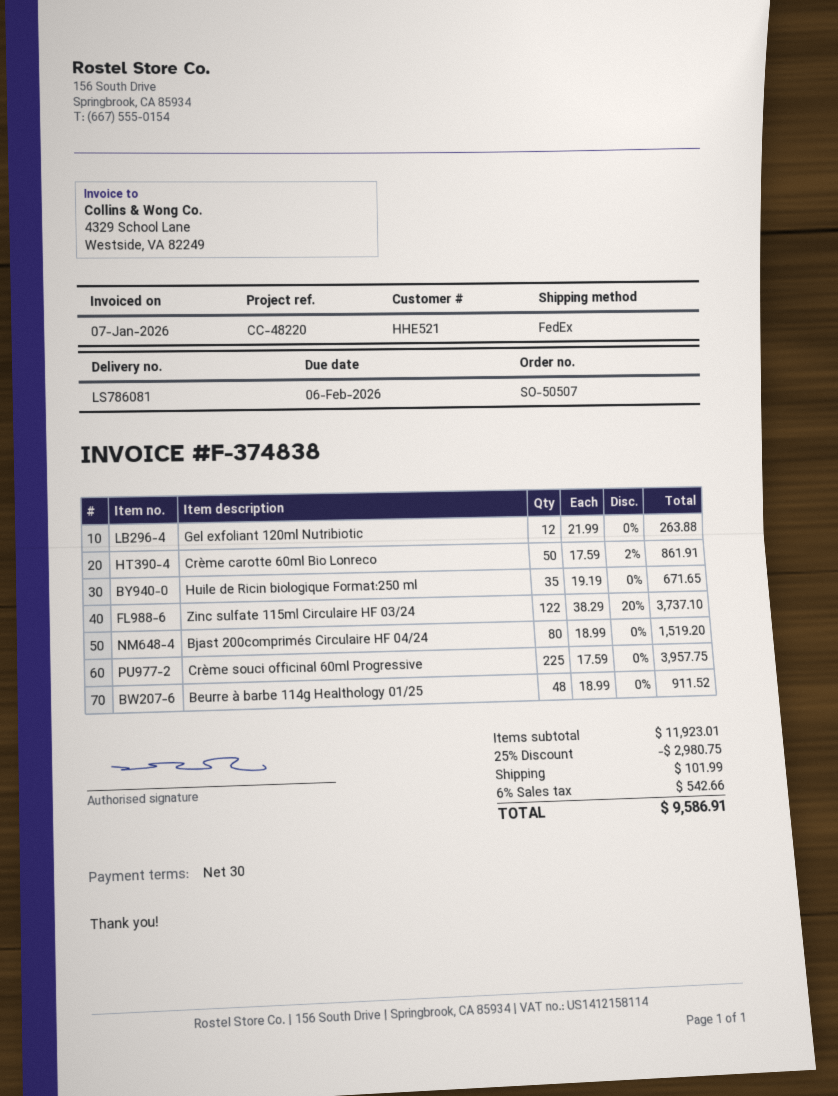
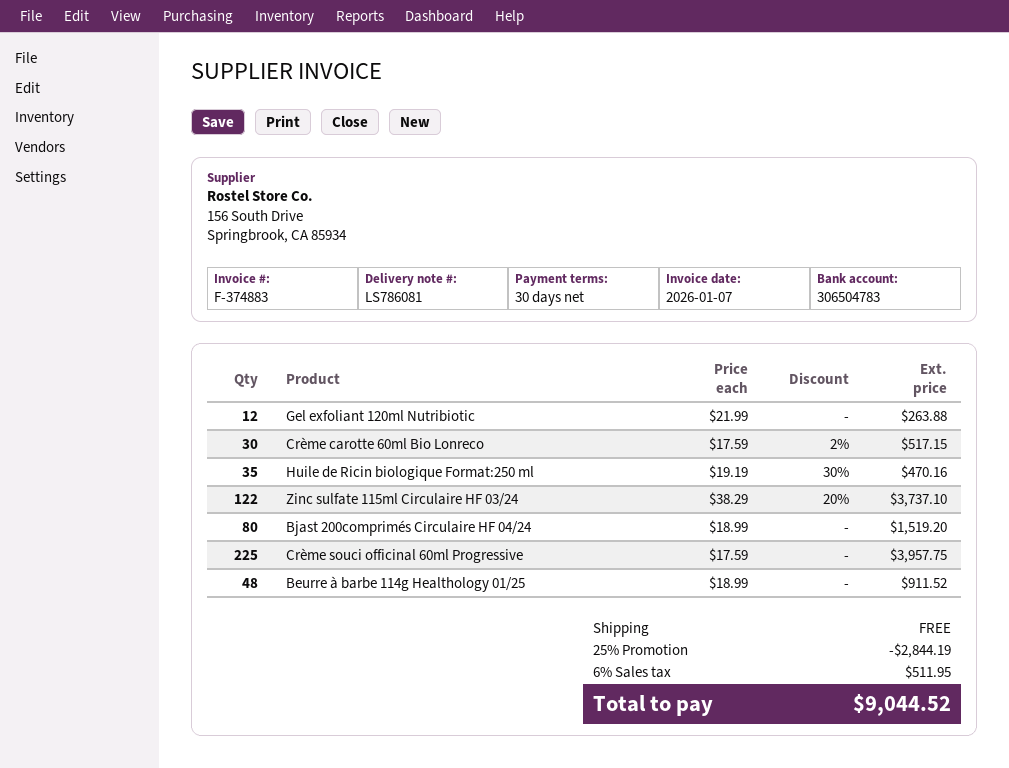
invoice number: F-374838 -> F-374883
Crème carotte 60ml Bio Lonreco: 50 x 17.59 - 2% = 861.91 -> 30 x 17.59 - 2% = 517.15
Huile de Ricin biologique Format:250 ml: 35 x 19.19 = 671.65 -> 35 x 19.19 - 30% = 470.16
discount: 25% = 2980.75 -> 25% = 2844.19
shipping: 101.99 -> 0.00
tax: 6% = 542.66 -> 6% = 511.95
total: 9586.91 -> 9044.52

